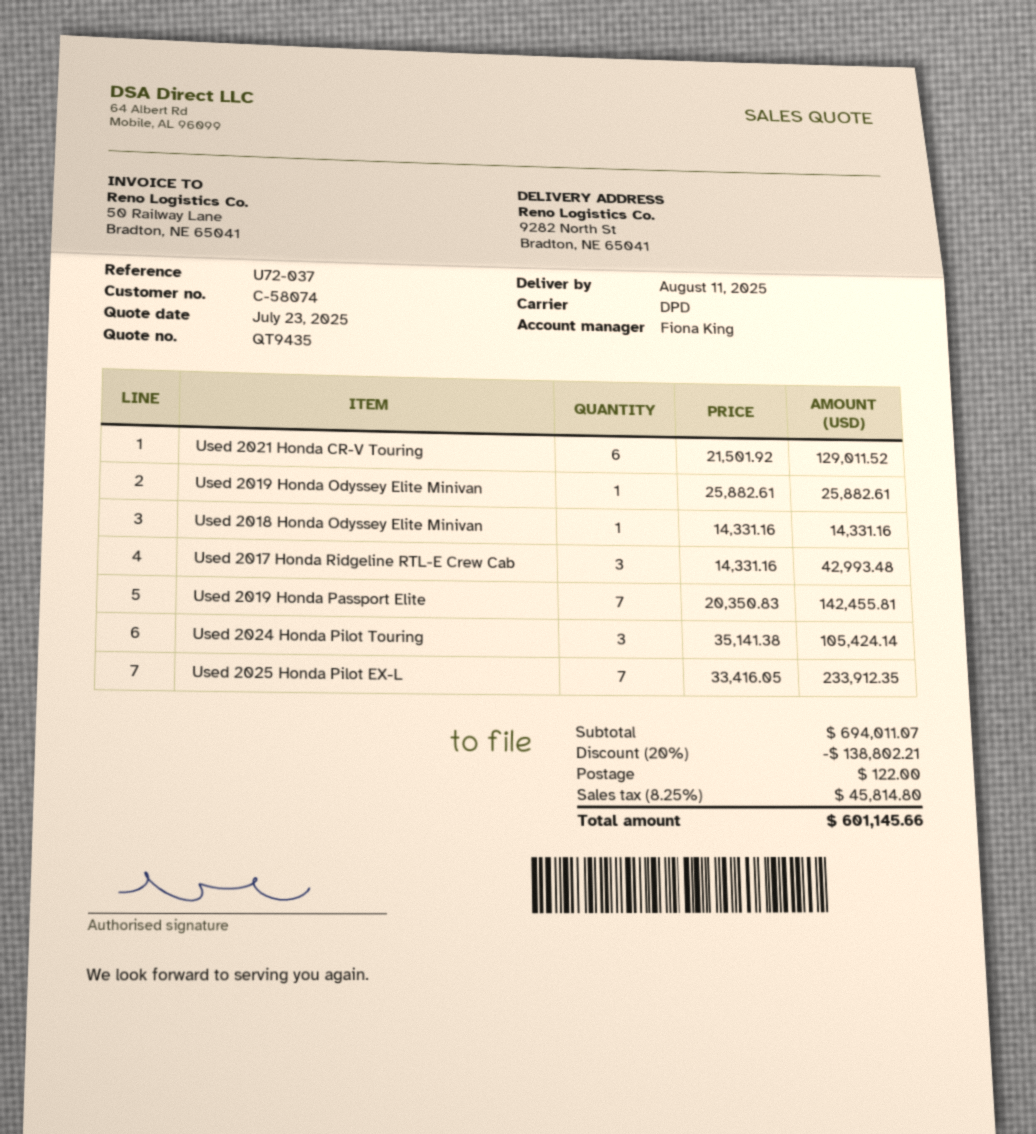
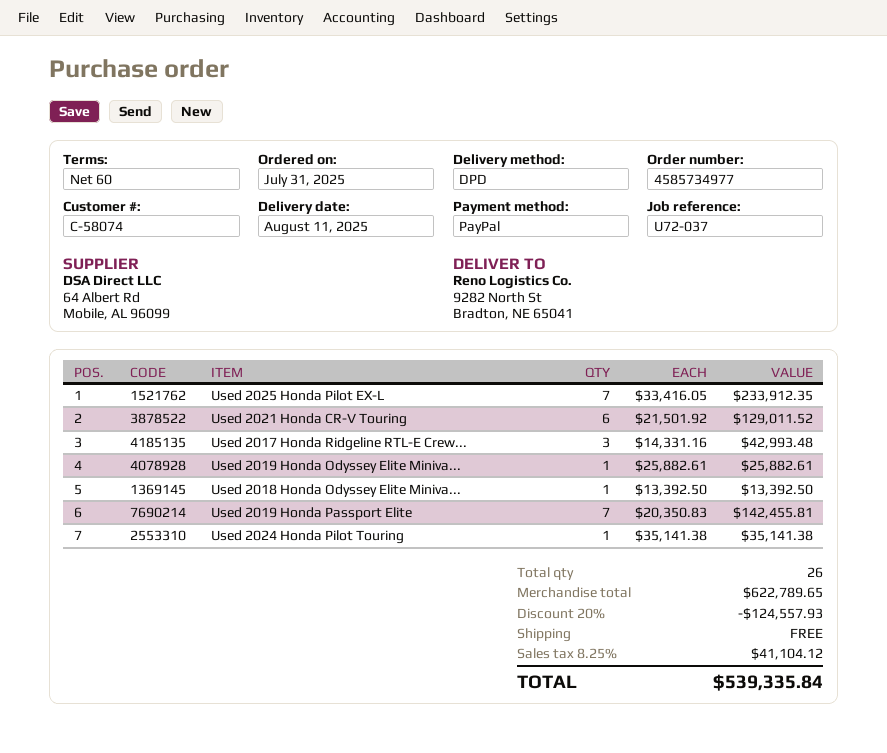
Used 2018 Honda Odyssey Elite Minivan: 1 x 14331.16 = 14331.16 -> 1 x 13392.50 = 13392.50
Used 2024 Honda Pilot Touring: 3 x 35141.38 = 105424.14 -> 1 x 35141.38 = 35141.38
subtotal: 694011.07 -> 622789.65
discount: 20% = 138802.21 -> 20% = 124557.93
shipping: 122.00 -> 0.00
tax: 8.25% = 45814.80 -> 8.25% = 41104.12
total: 601145.66 -> 539335.84

